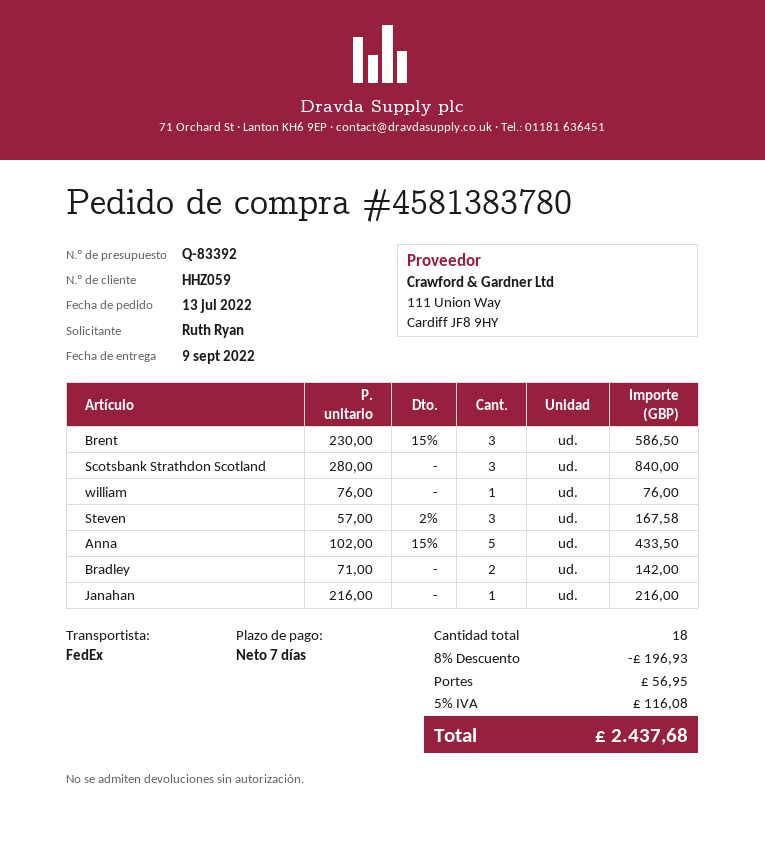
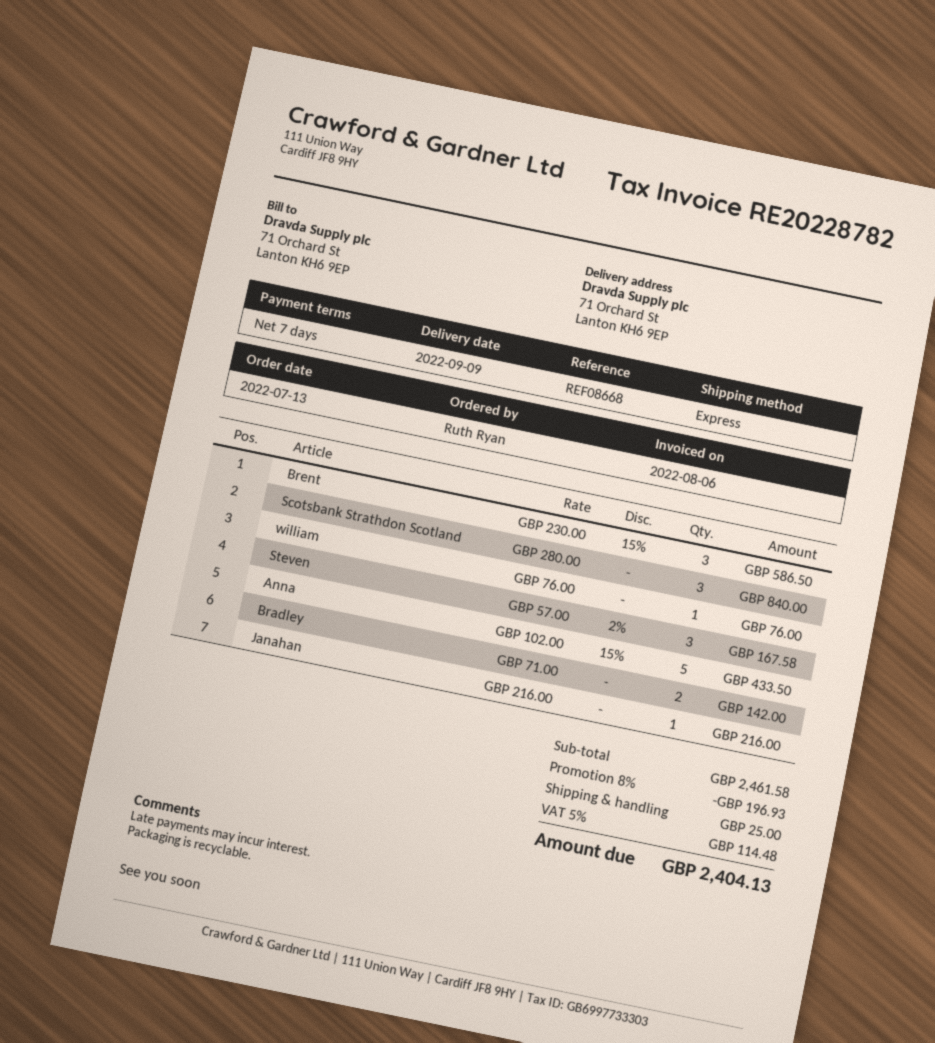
shipping method: FedEx -> express
shipping: 56.95 -> 25.00
tax: 5% = 116.08 -> 5% = 114.48
total: 2437.68 -> 2404.13

